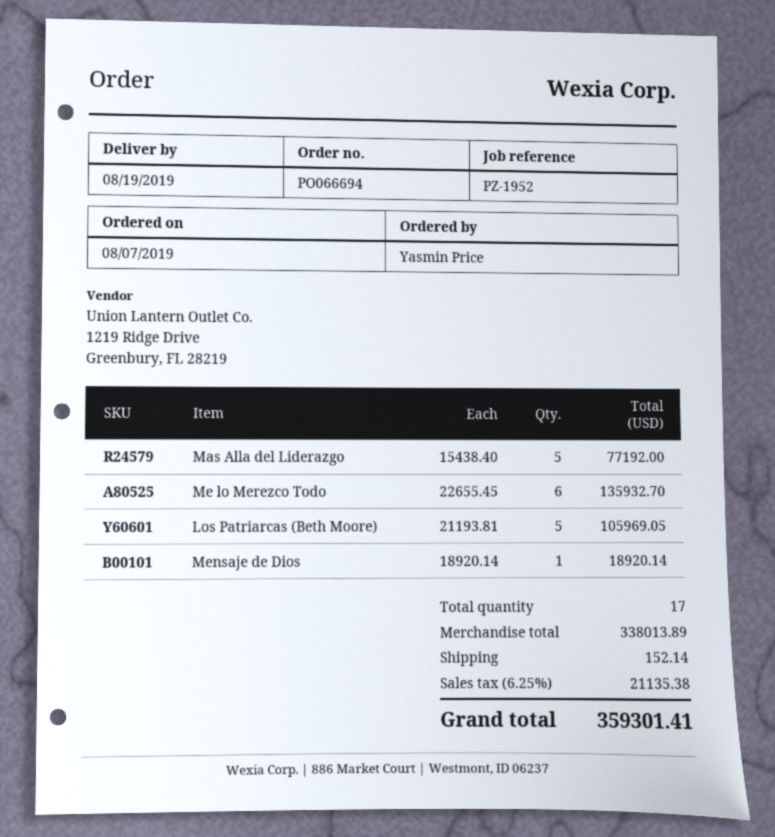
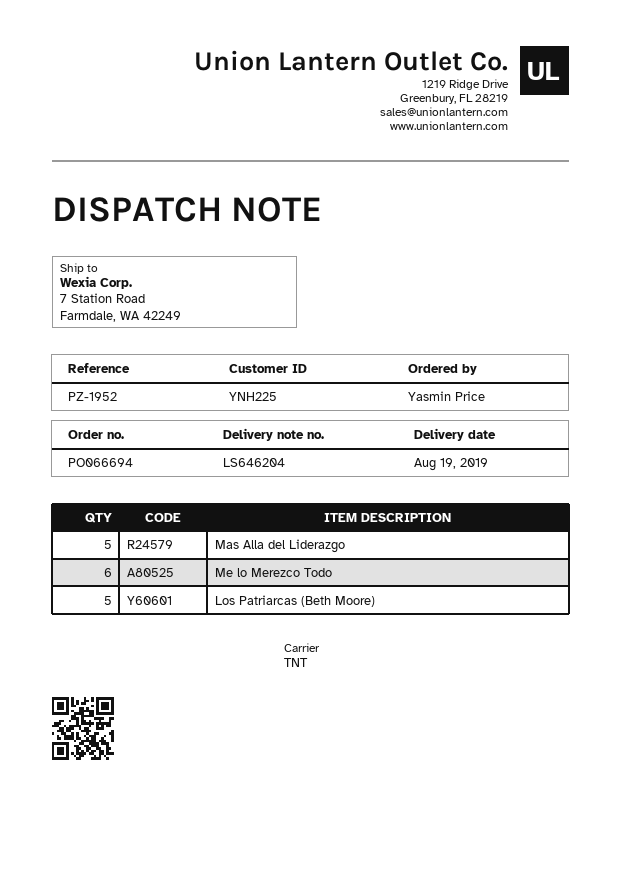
Mensaje de Dios: 1 -> none

